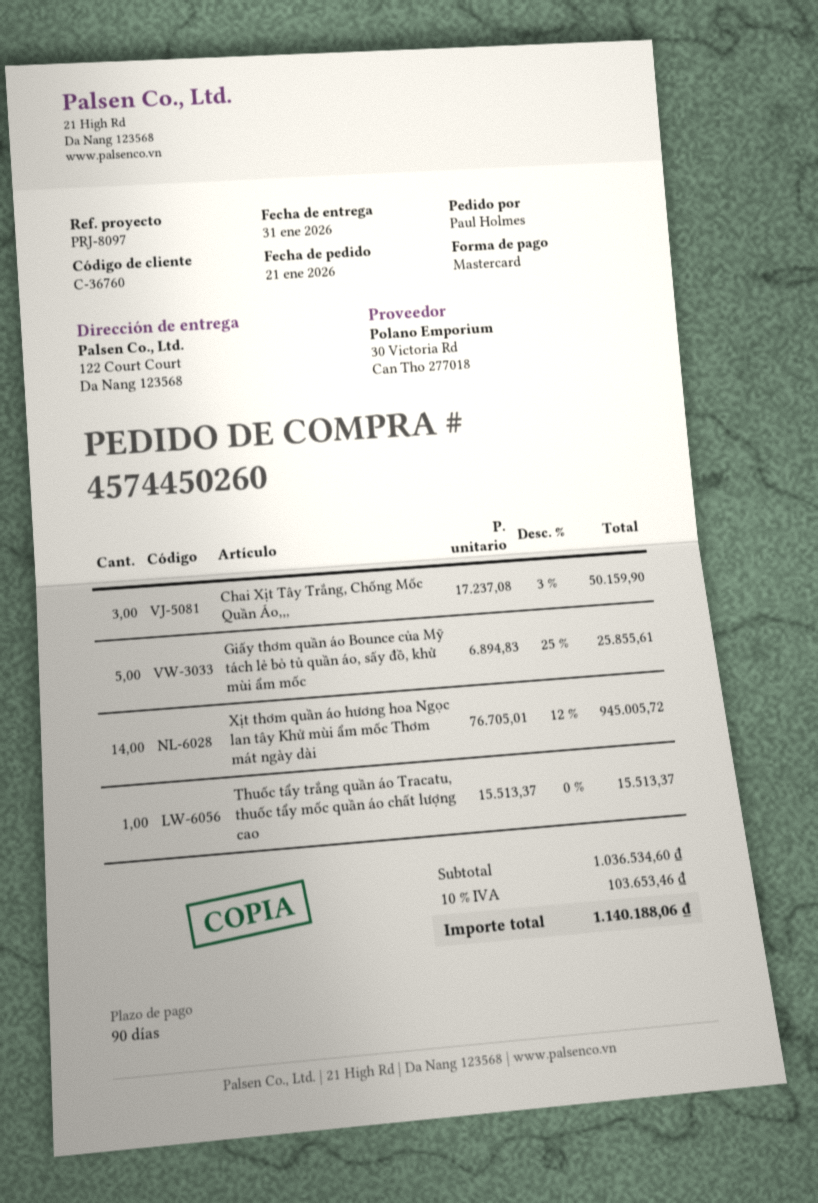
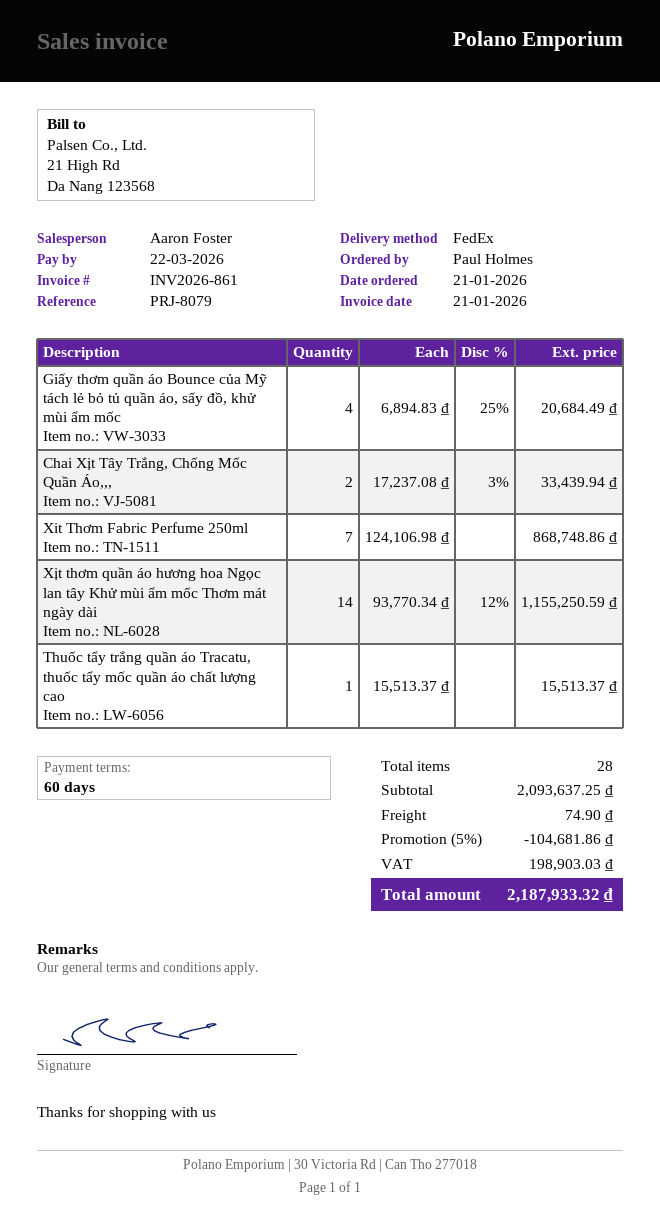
payment terms: 90 days -> 60 days
reference: PRJ-8097 -> PRJ-8079
Chai Xịt Tây Trắng, Chống Mốc Quần Áo,,,: 3 x 17237.08 - 3% = 50159.90 -> 2 x 17237.08 - 3% = 33439.94
Giấy thơm quần áo Bounce của Mỹ tách lẻ bỏ tủ quần áo, sấy đồ, khử mùi ẩm mốc: 5 x 6894.83 - 25% = 25855.61 -> 4 x 6894.83 - 25% = 20684.49
Xịt thơm quần áo hương hoa Ngọc lan tây Khử mùi ẩm mốc Thơm mát ngày dài: 14 x 76705.01 - 12% = 945005.72 -> 14 x 93770.34 - 12% = 1155250.59
Xit Thơm Fabric Perfume 250ml: none -> 7 x 124106.98 = 868748.86
subtotal: 1036534.60 -> 2093637.25
discount: none -> 5% = 104681.86
shipping: none -> 74.90
tax: 103653.46 -> 198903.03
total: 1140188.06 -> 2187933.32

